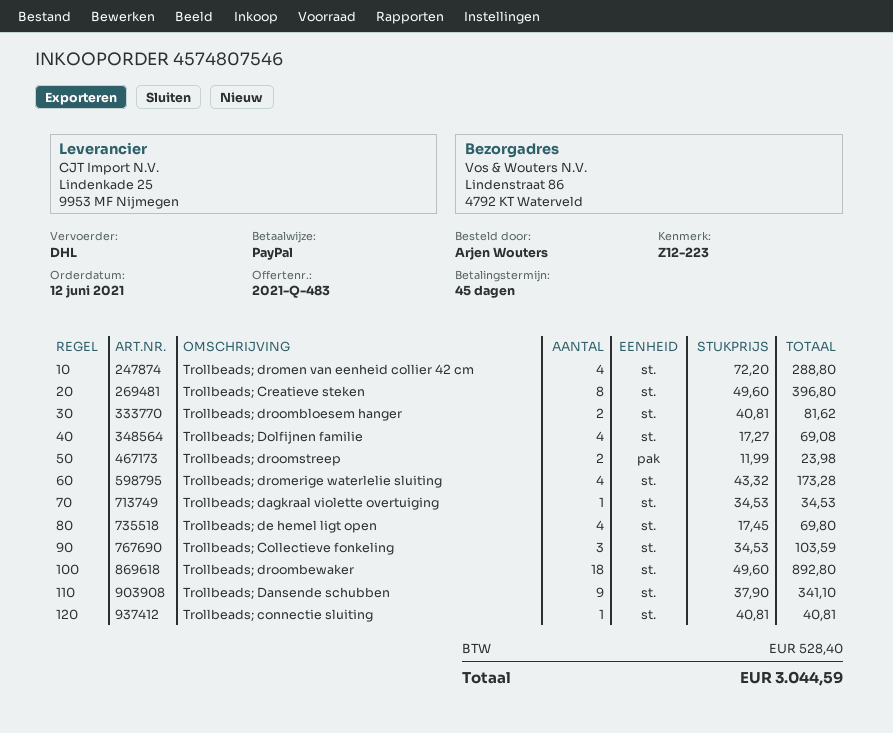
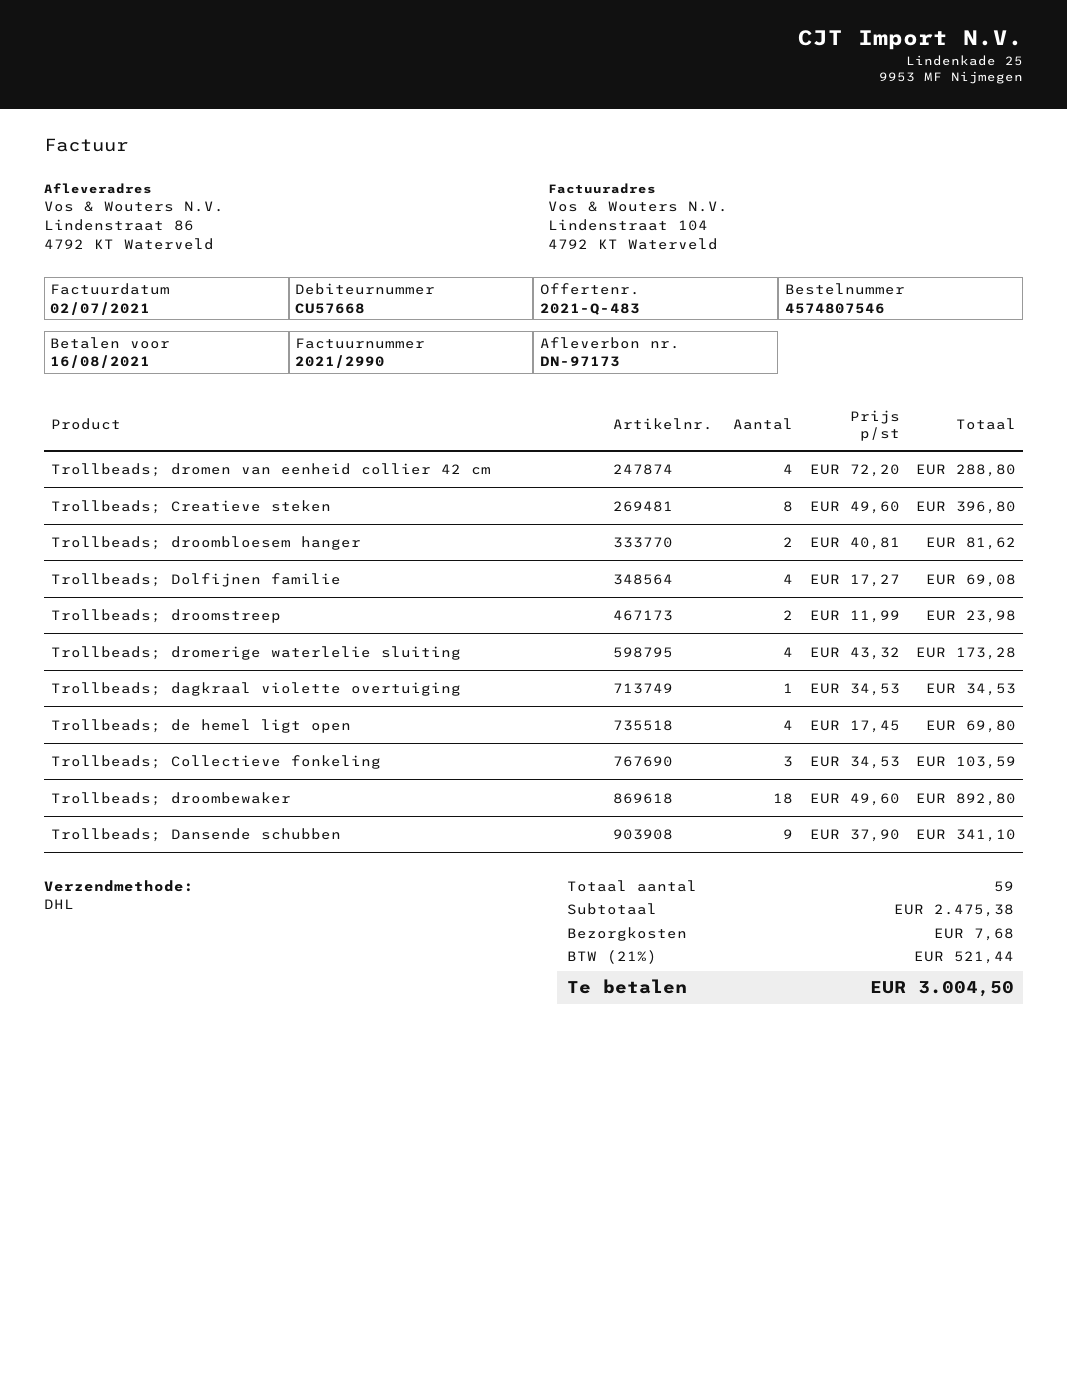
Trollbeads; connectie sluiting: 1 x 40.81 = 40.81 -> none
shipping: none -> 7.68
tax: 528.40 -> 521.44
total: 3044.59 -> 3004.50

